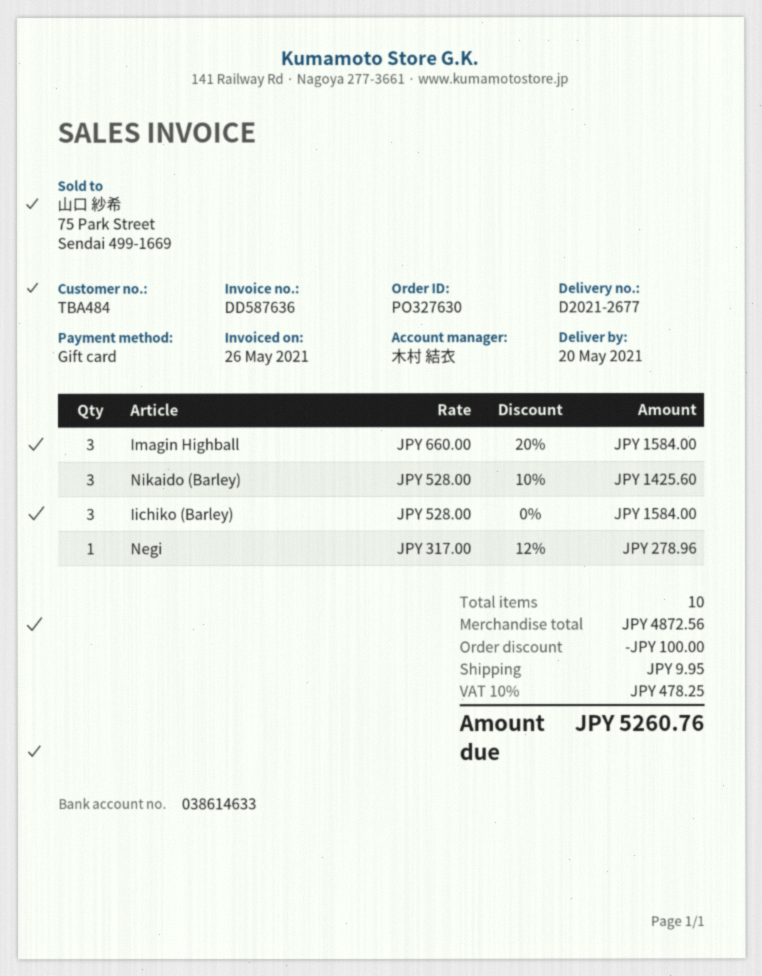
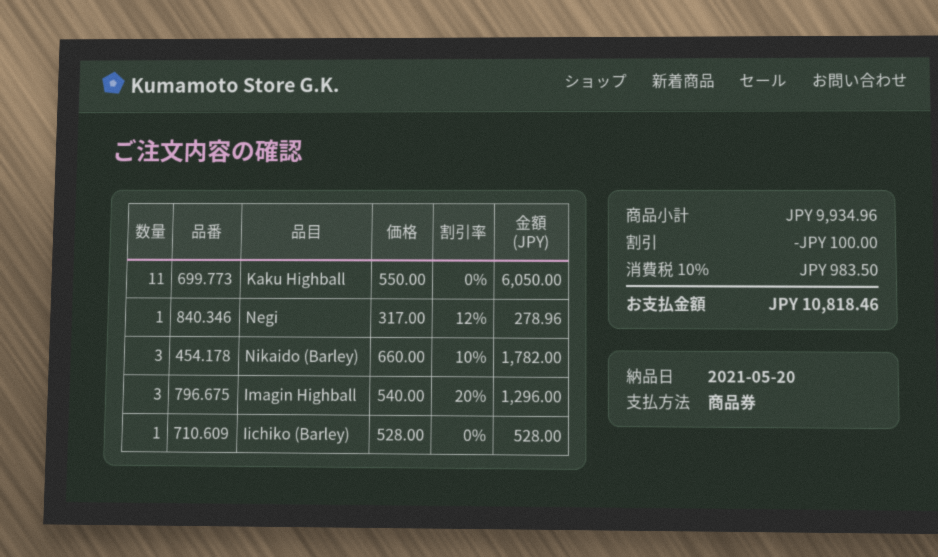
Imagin Highball: 3 x 660.00 - 20% = 1584.00 -> 3 x 540.00 - 20% = 1296.00
Nikaido (Barley): 3 x 528.00 - 10% = 1425.60 -> 3 x 660.00 - 10% = 1782.00
Iichiko (Barley): 3 x 528.00 = 1584.00 -> 1 x 528.00 = 528.00
Kaku Highball: none -> 11 x 550.00 = 6050.00
subtotal: 4872.56 -> 9934.96
shipping: 9.95 -> none
tax: 10% = 478.25 -> 10% = 983.50
total: 5260.76 -> 10818.46

